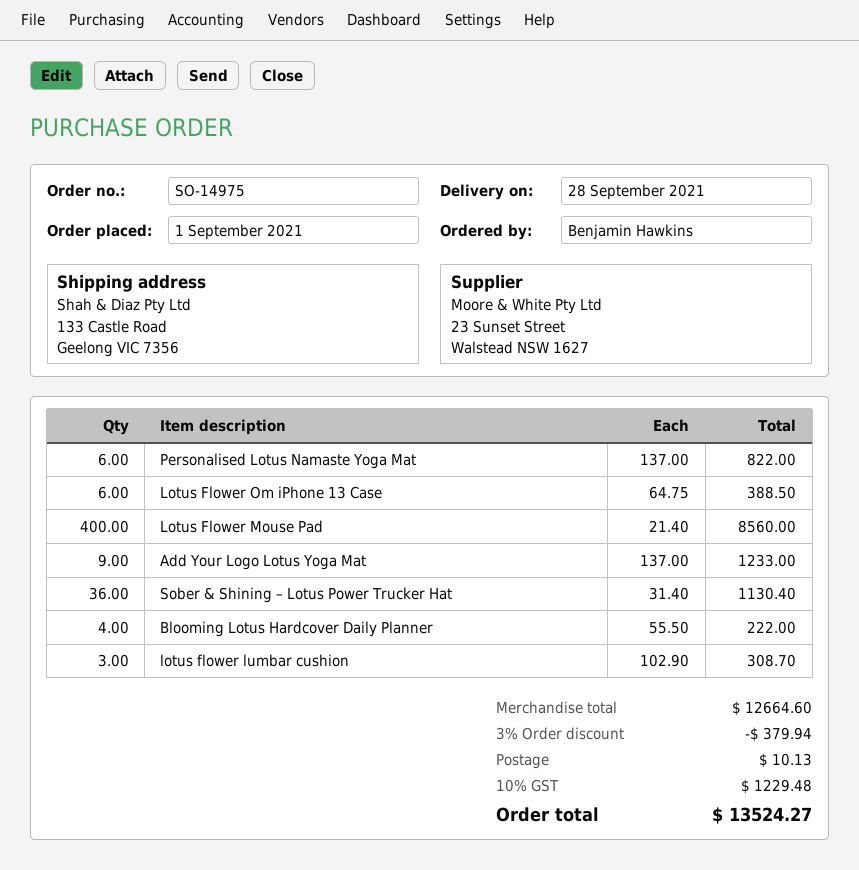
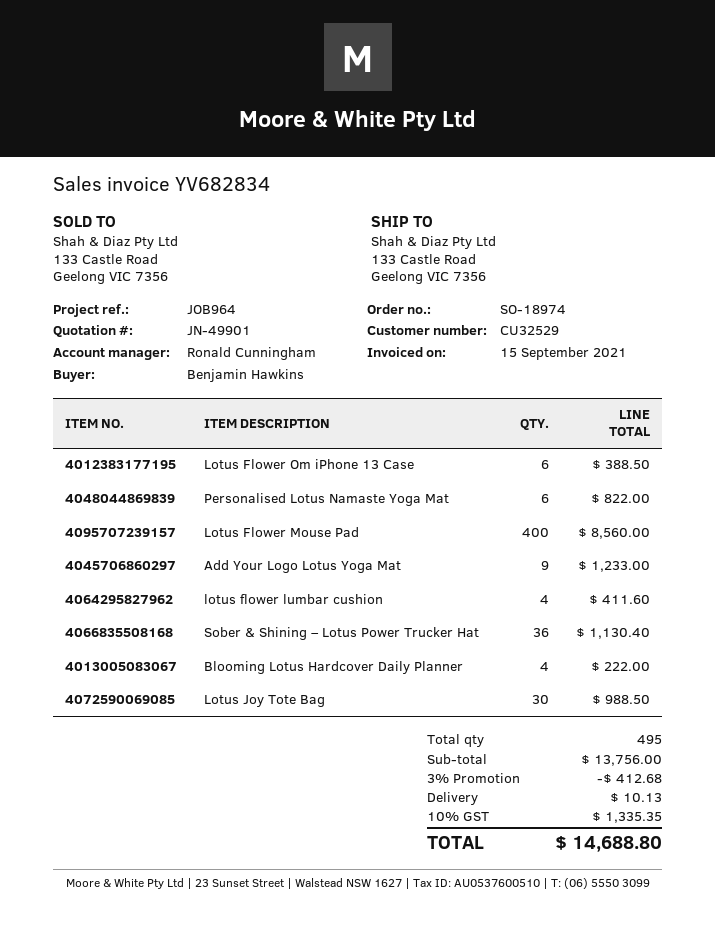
order number: SO-14975 -> SO-18974
lotus flower lumbar cushion: 3 for 308.70 -> 4 for 411.60
Lotus Joy Tote Bag: none -> 30 for 988.50
subtotal: 12664.60 -> 13756.00
discount: 3% = 379.94 -> 3% = 412.68
tax: 10% = 1229.48 -> 10% = 1335.35
total: 13524.27 -> 14688.80

